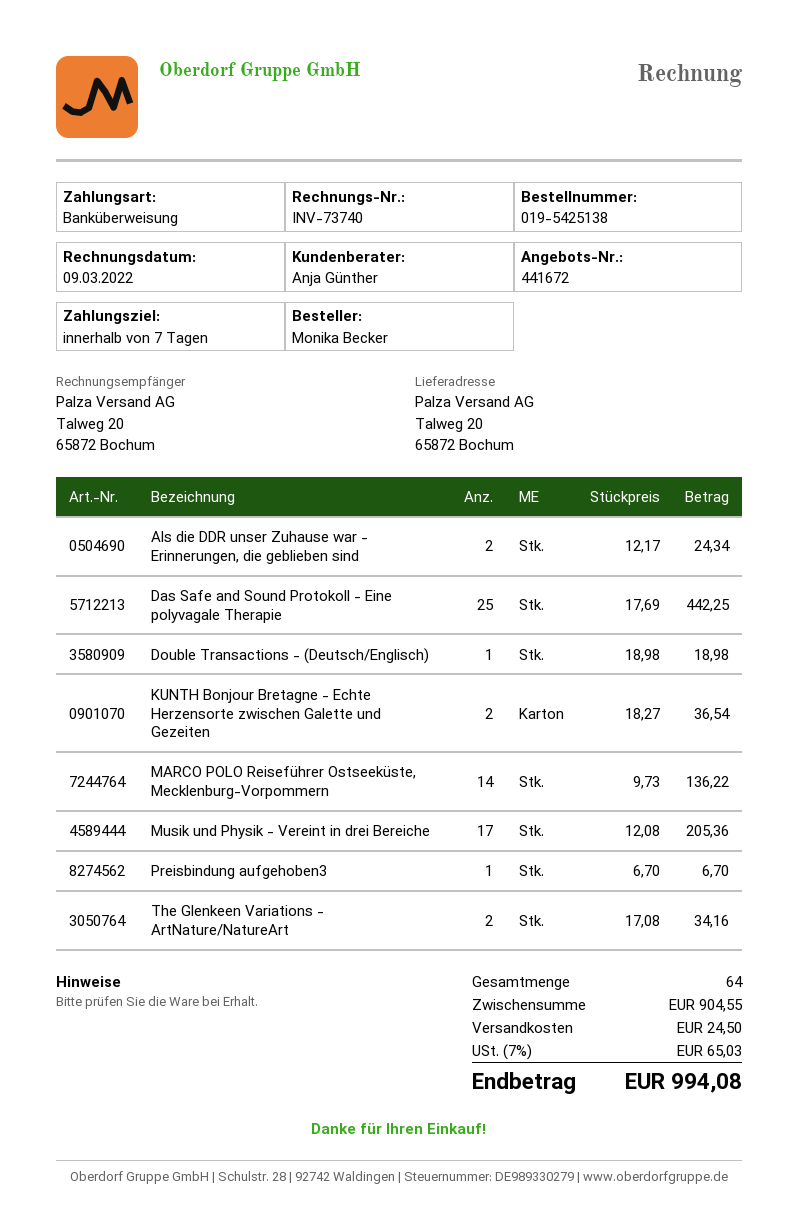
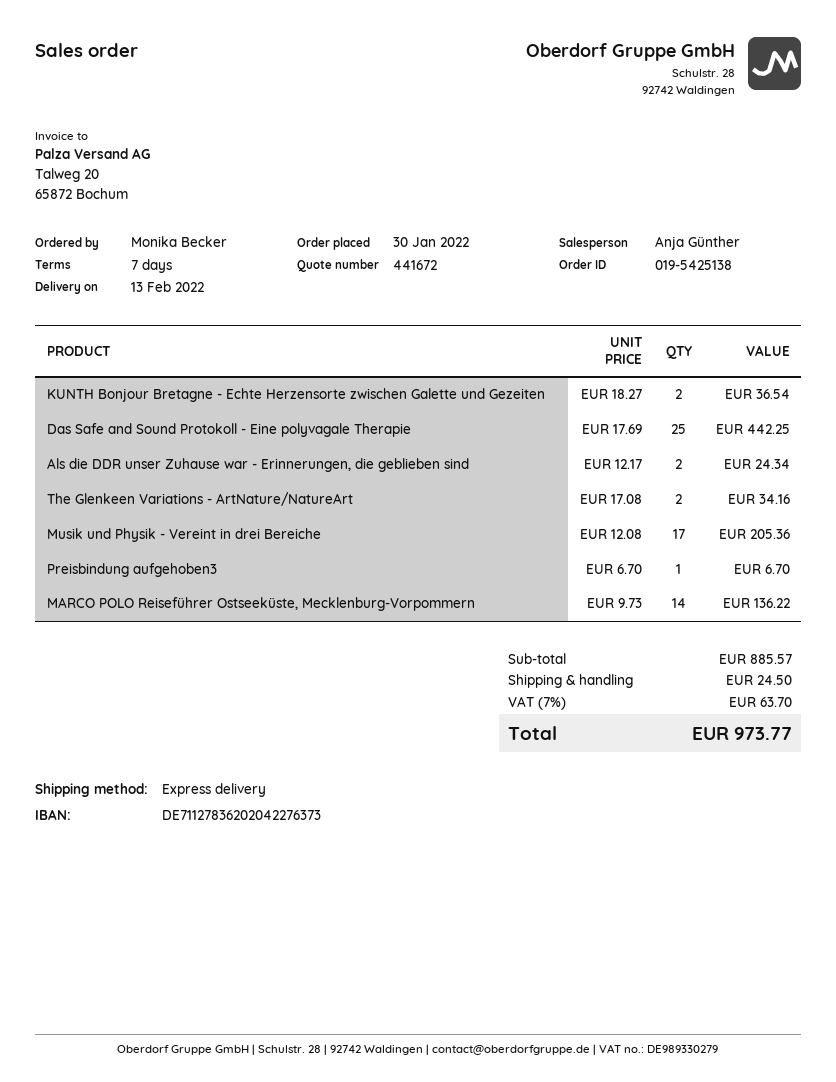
Double Transactions - (Deutsch/Englisch): 1 x 18.98 = 18.98 -> none
subtotal: 904.55 -> 885.57
tax: 7% = 65.03 -> 7% = 63.70
total: 994.08 -> 973.77

